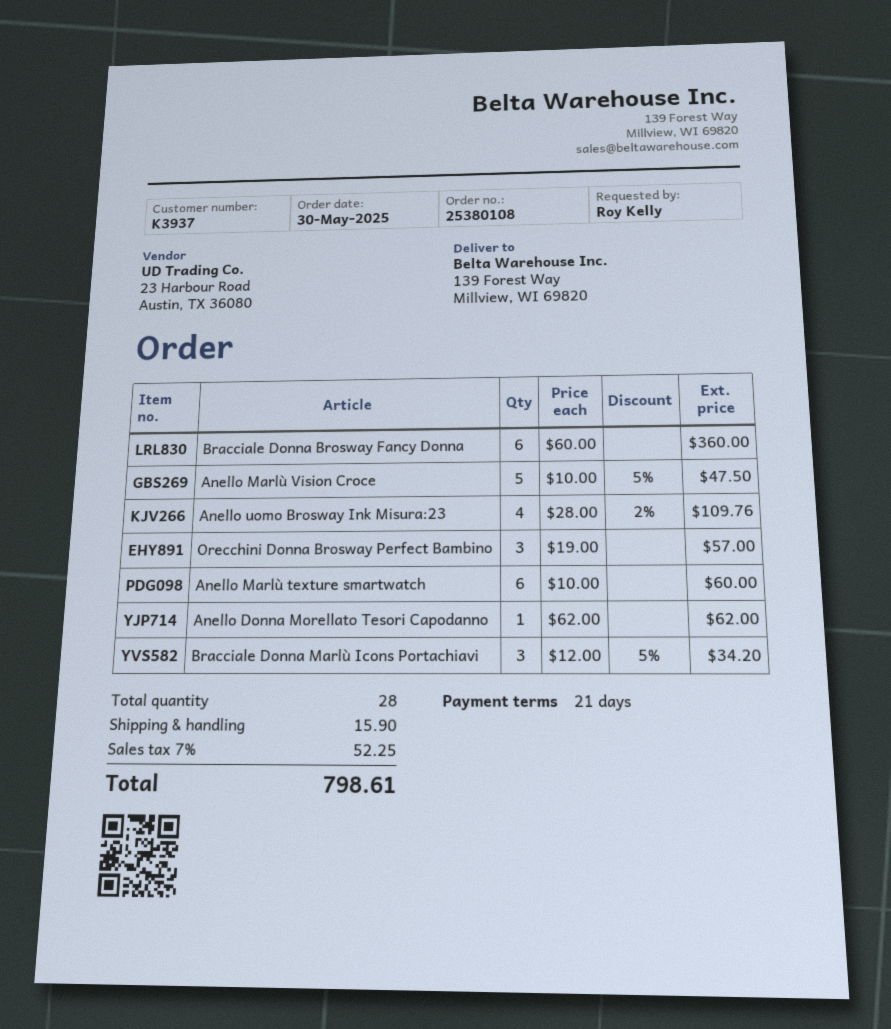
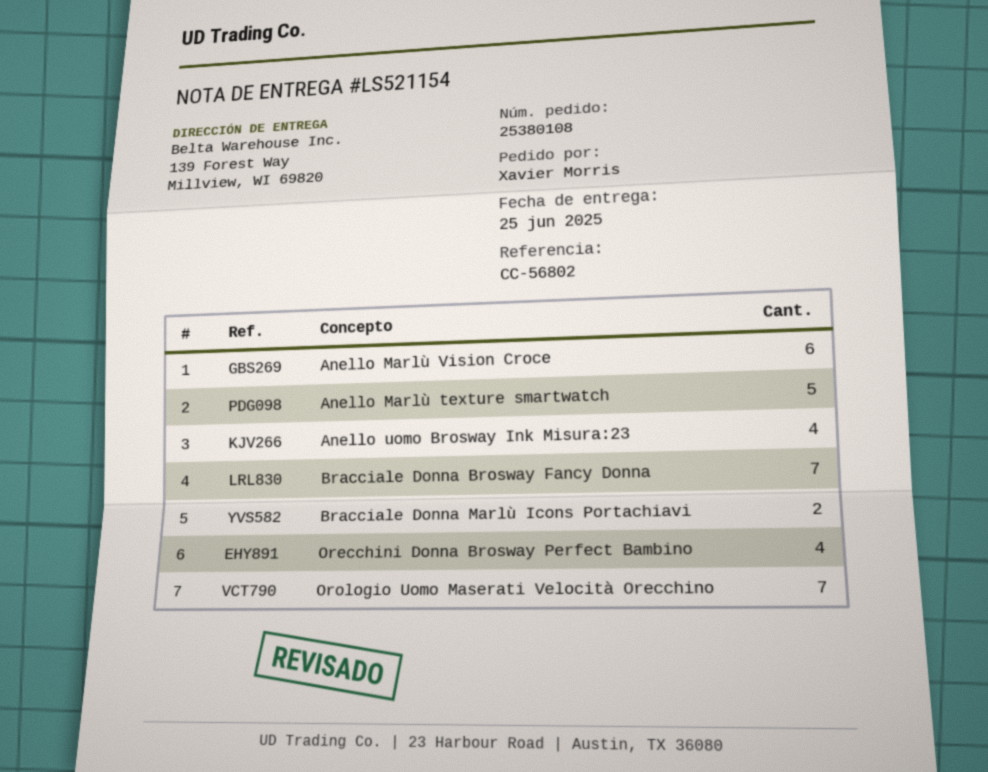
ordered by: Roy Kelly -> Xavier Morris
Bracciale Donna Brosway Fancy Donna: 6 -> 7
Anello Marlù Vision Croce: 5 -> 6
Orecchini Donna Brosway Perfect Bambino: 3 -> 4
Anello Marlù texture smartwatch: 6 -> 5
Anello Donna Morellato Tesori Capodanno: 1 -> none
Bracciale Donna Marlù Icons Portachiavi: 3 -> 2
Orologio Uomo Maserati Velocità Orecchino: none -> 7

